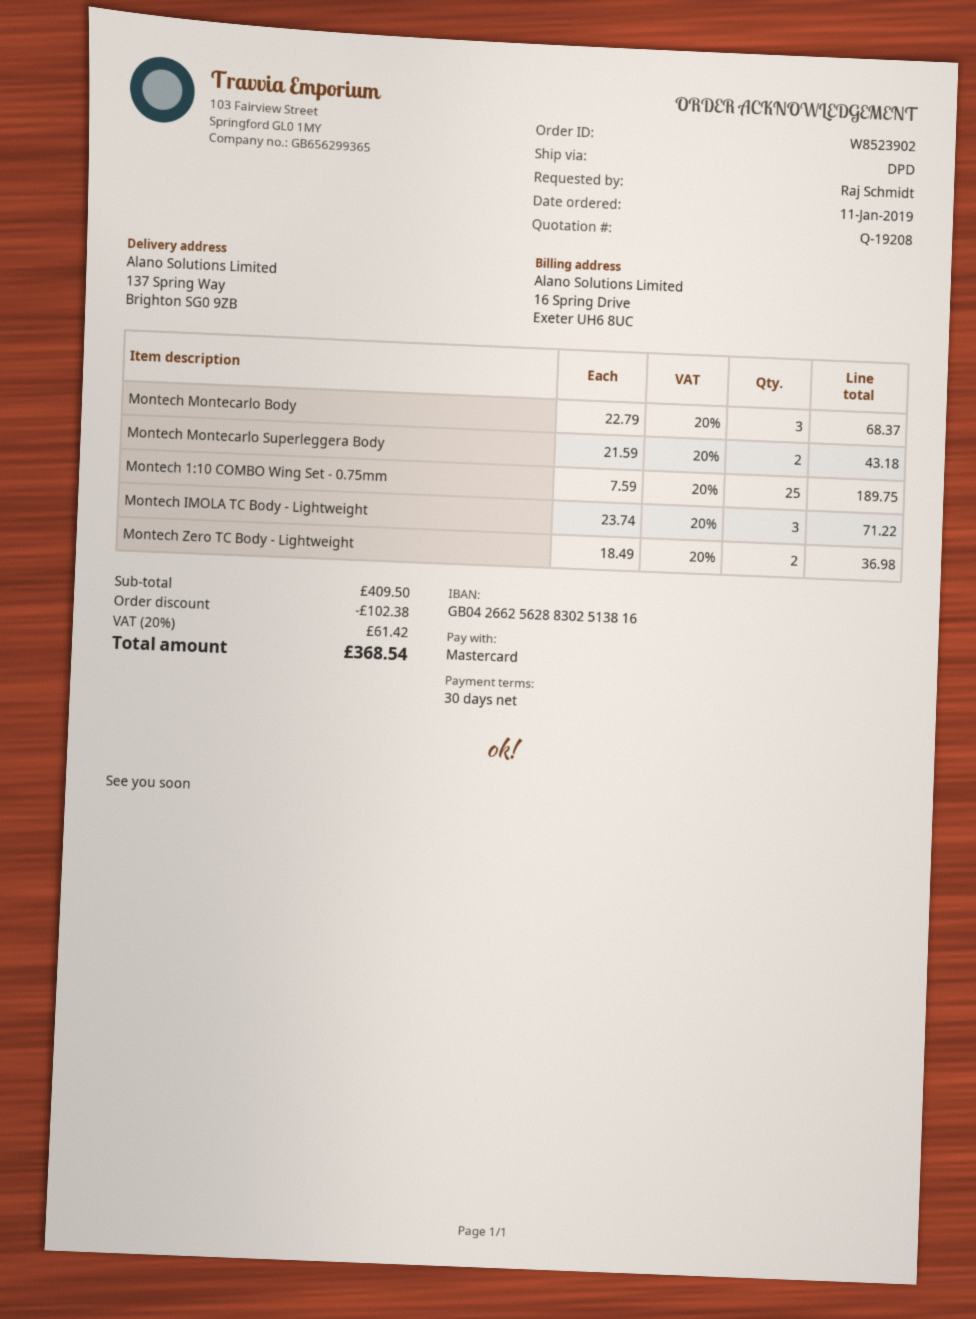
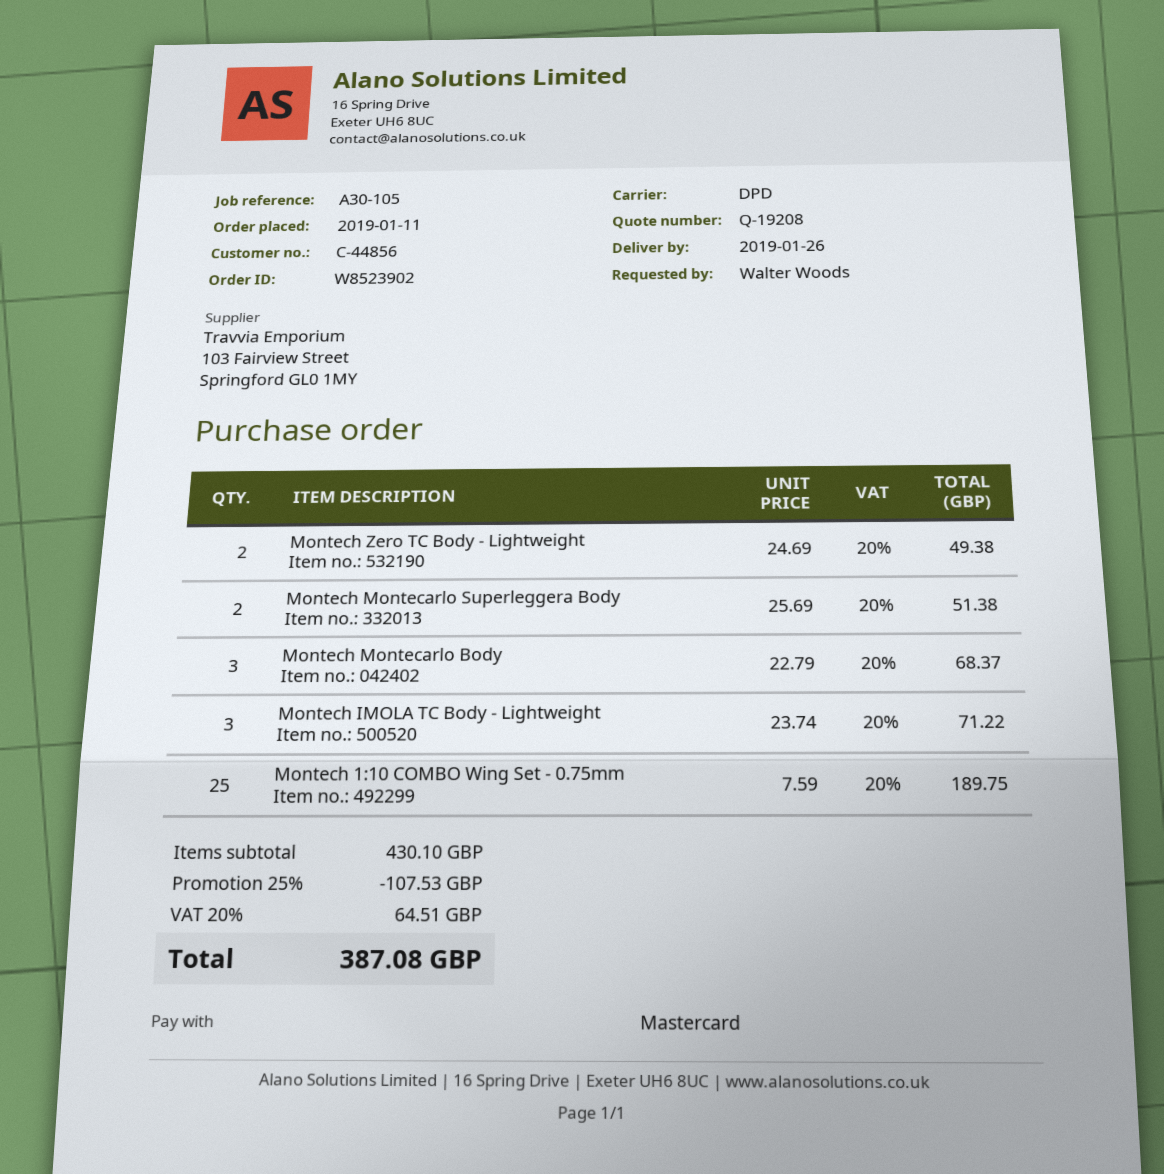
ordered by: Raj Schmidt -> Walter Woods
Montech Montecarlo Superleggera Body: 2 x 21.59 = 43.18 -> 2 x 25.69 = 51.38
Montech Zero TC Body - Lightweight: 2 x 18.49 = 36.98 -> 2 x 24.69 = 49.38
subtotal: 409.50 -> 430.10
discount: 102.38 -> 107.53
tax: 20% = 61.42 -> 20% = 64.51
total: 368.54 -> 387.08

